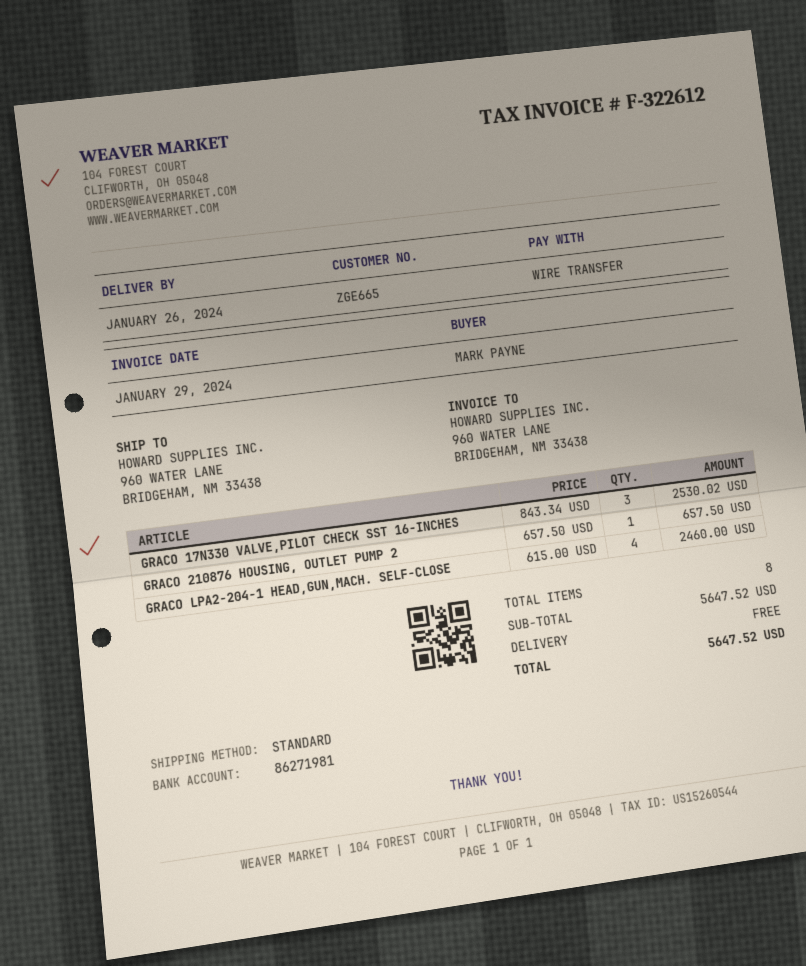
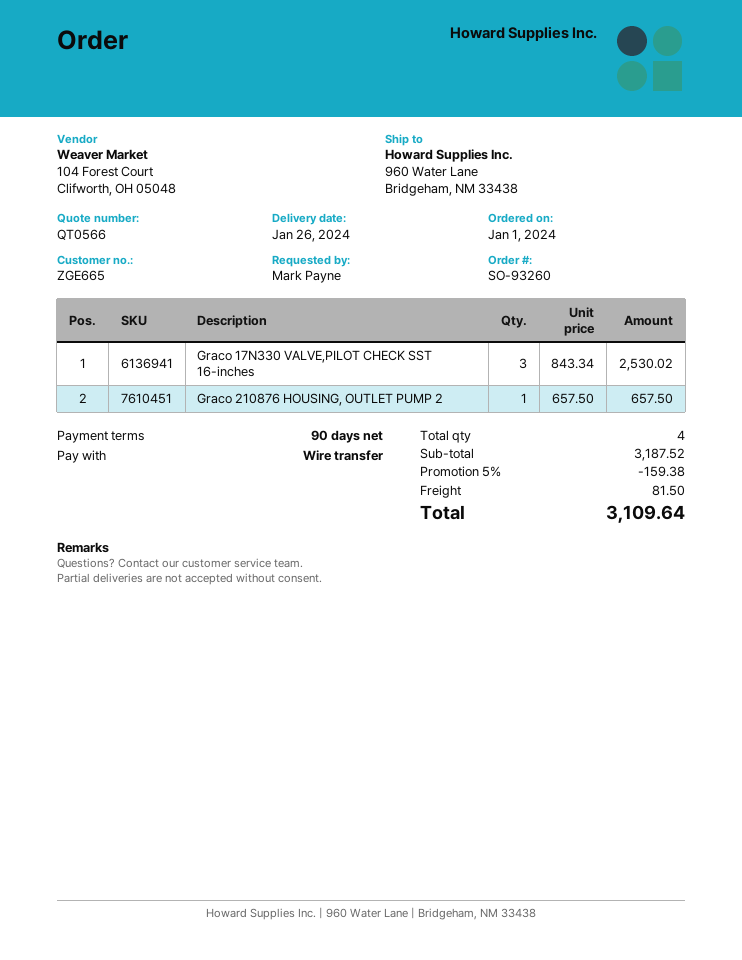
GRACO LPA2-204-1 HEAD,GUN,MACH. SELF-CLOSE: 4 x 615.00 = 2460.00 -> none
total quantity: 8 -> 4
subtotal: 5647.52 -> 3187.52
discount: none -> 5% = 159.38
shipping: 0.00 -> 81.50
total: 5647.52 -> 3109.64

